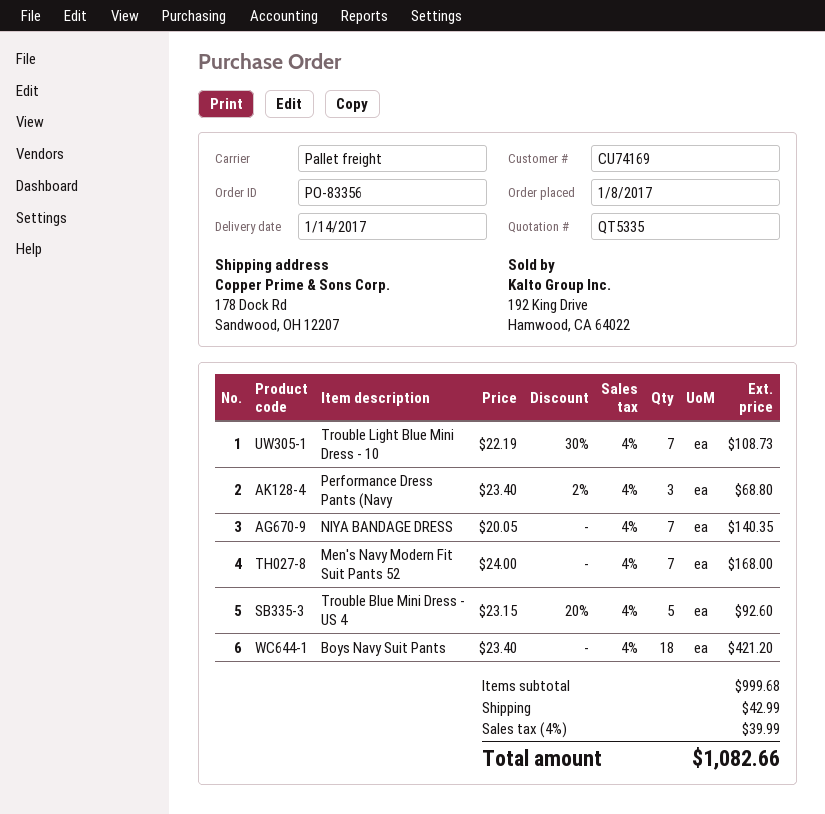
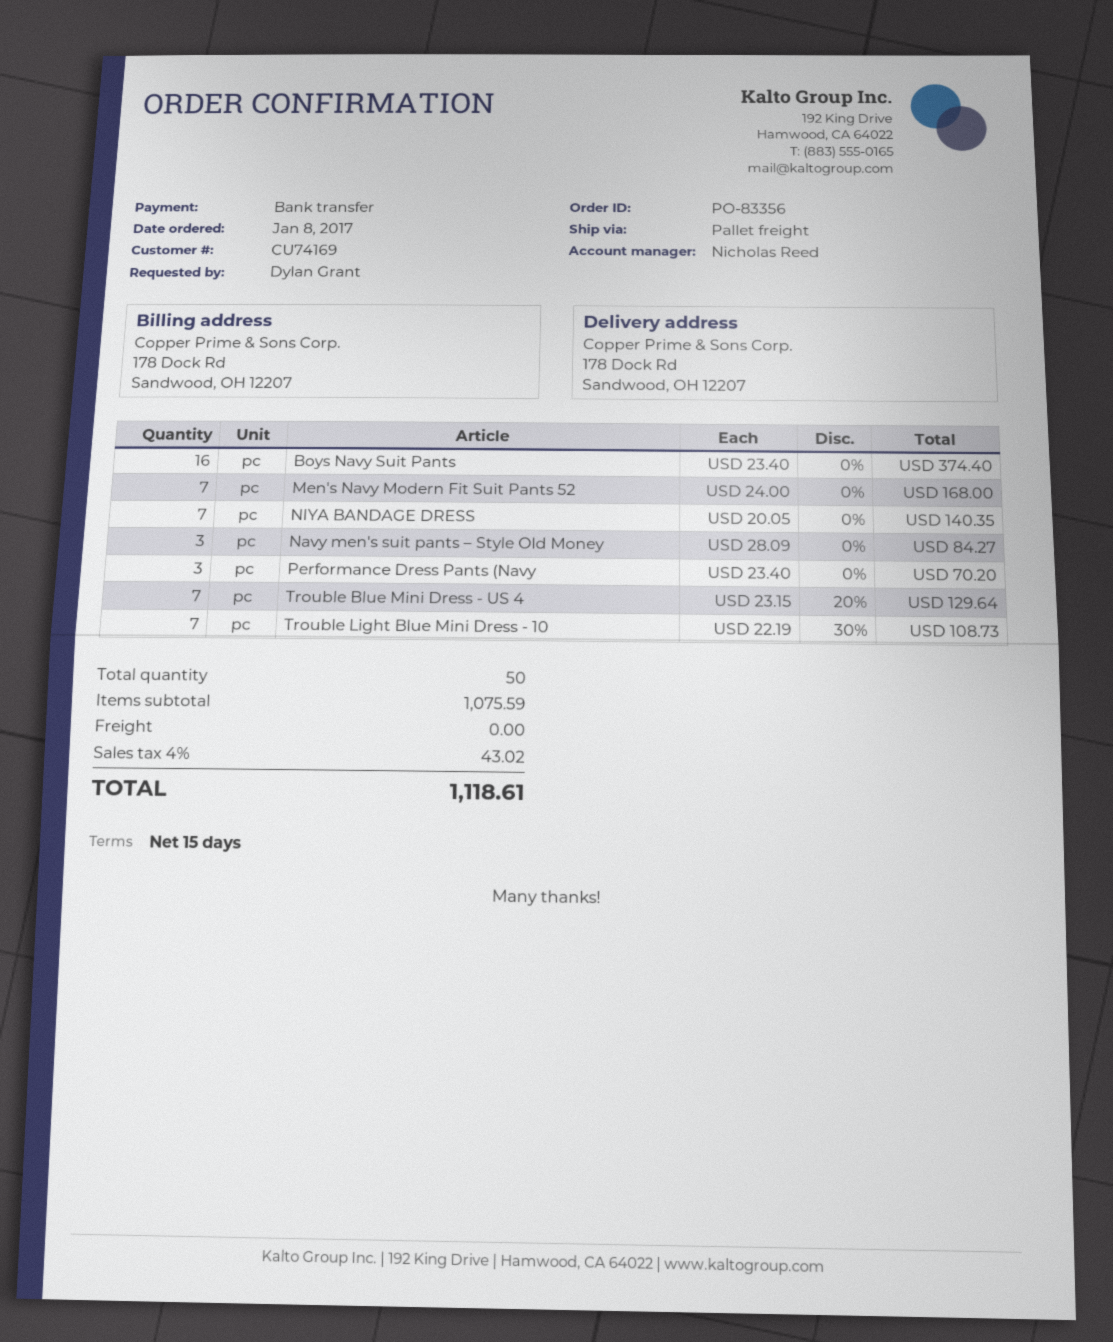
Performance Dress Pants (Navy: 3 x 23.40 - 2% = 68.80 -> 3 x 23.40 = 70.20
Trouble Blue Mini Dress - US 4: 5 x 23.15 - 20% = 92.60 -> 7 x 23.15 - 20% = 129.64
Boys Navy Suit Pants: 18 x 23.40 = 421.20 -> 16 x 23.40 = 374.40
Navy men's suit pants – Style Old Money: none -> 3 x 28.09 = 84.27
subtotal: 999.68 -> 1075.59
shipping: 42.99 -> 0.00
tax: 4% = 39.99 -> 4% = 43.02
total: 1082.66 -> 1118.61

